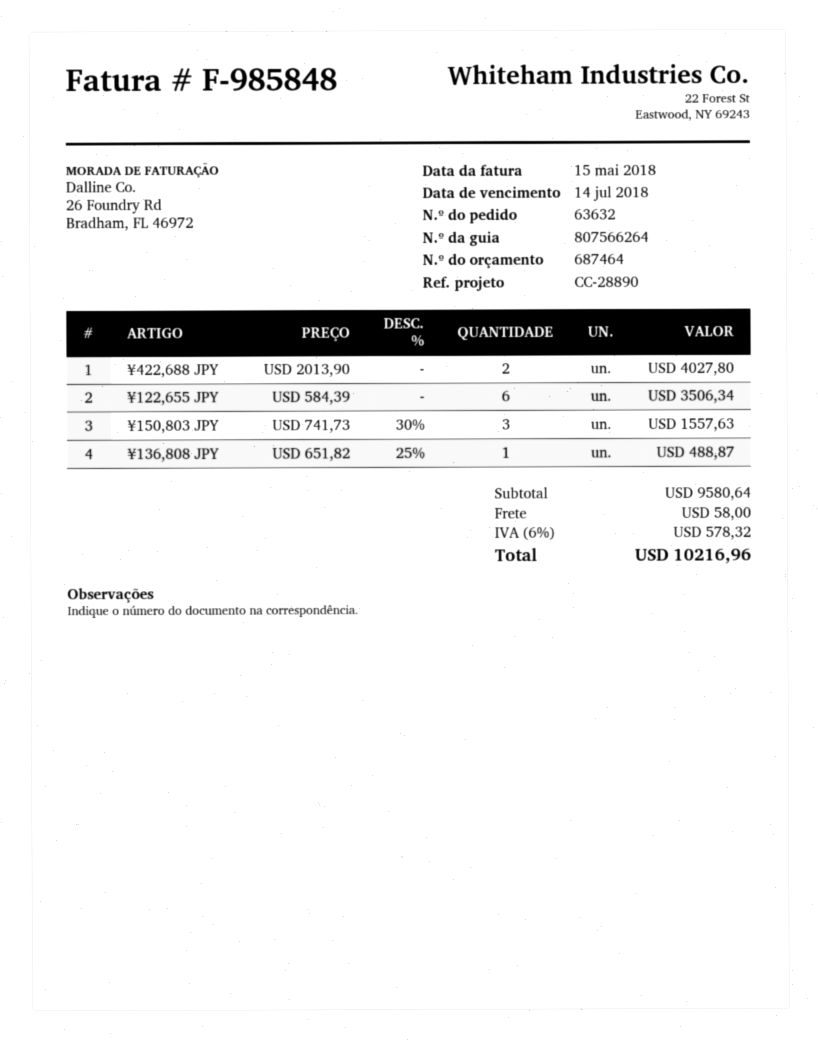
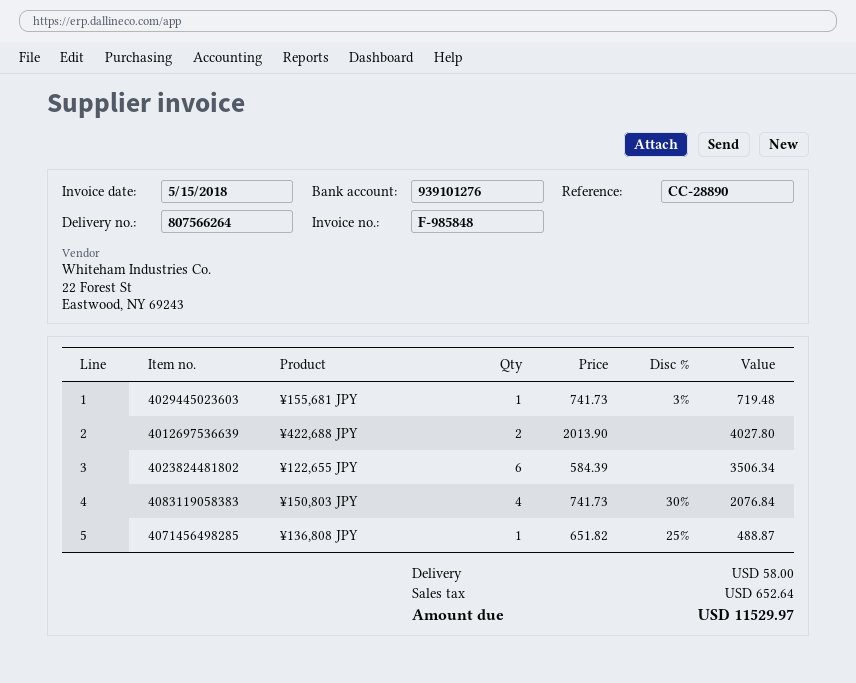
¥150,803 JPY: 3 x 741.73 - 30% = 1557.63 -> 4 x 741.73 - 30% = 2076.84
¥155,681 JPY: none -> 1 x 741.73 - 3% = 719.48
tax: 578.32 -> 652.64
total: 10216.96 -> 11529.97

